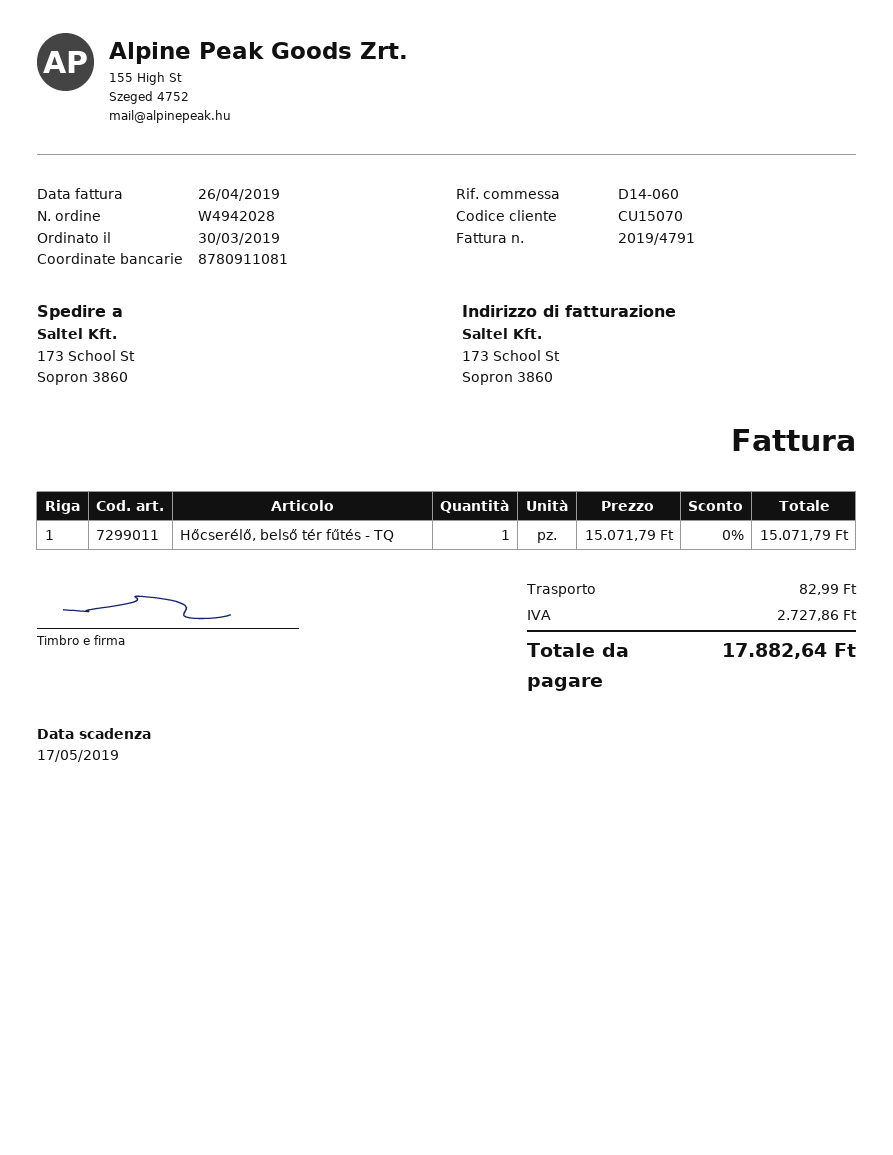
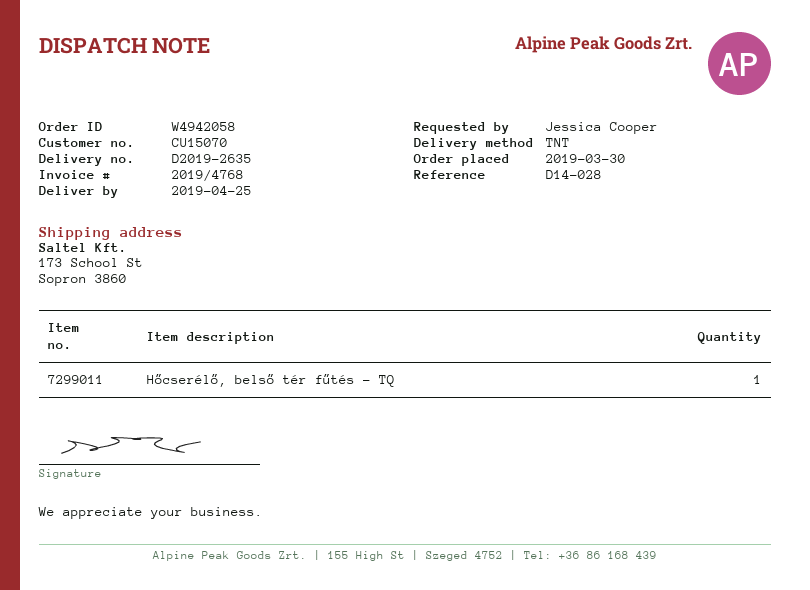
order number: W4942028 -> W4942058
invoice number: 2019/4791 -> 2019/4768
reference: D14-060 -> D14-028

